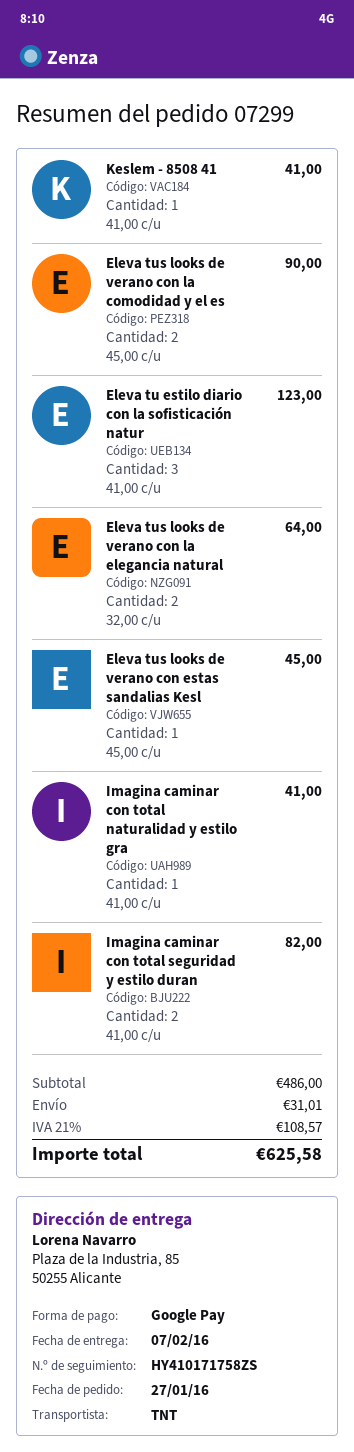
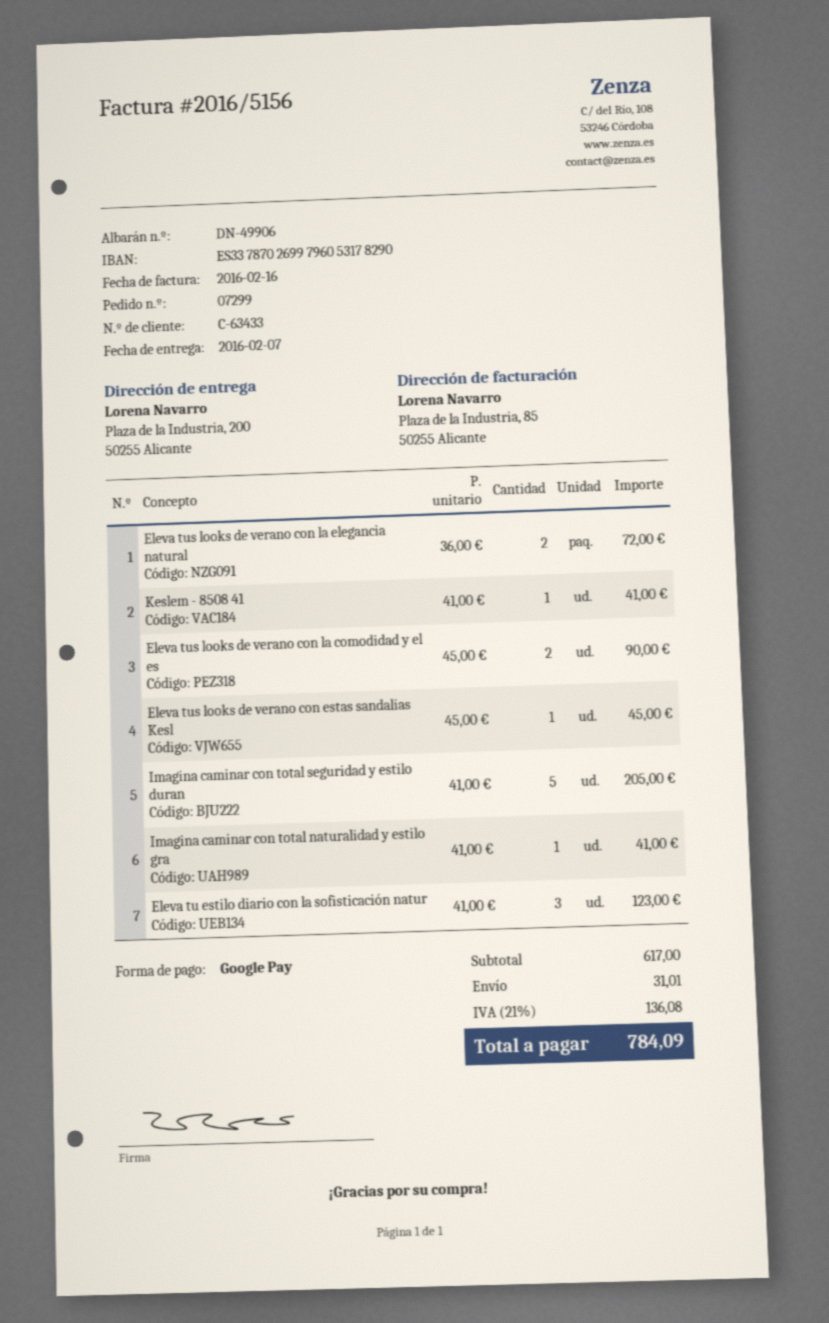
ship to: Plaza de la Industria, 85, 50255 Alicante -> Plaza de la Industria, 200, 50255 Alicante
Eleva tus looks de verano con la elegancia natural: 2 x 32.00 = 64.00 -> 2 x 36.00 = 72.00
Imagina caminar con total seguridad y estilo duran: 2 x 41.00 = 82.00 -> 5 x 41.00 = 205.00
subtotal: 486.00 -> 617.00
tax: 21% = 108.57 -> 21% = 136.08
total: 625.58 -> 784.09

